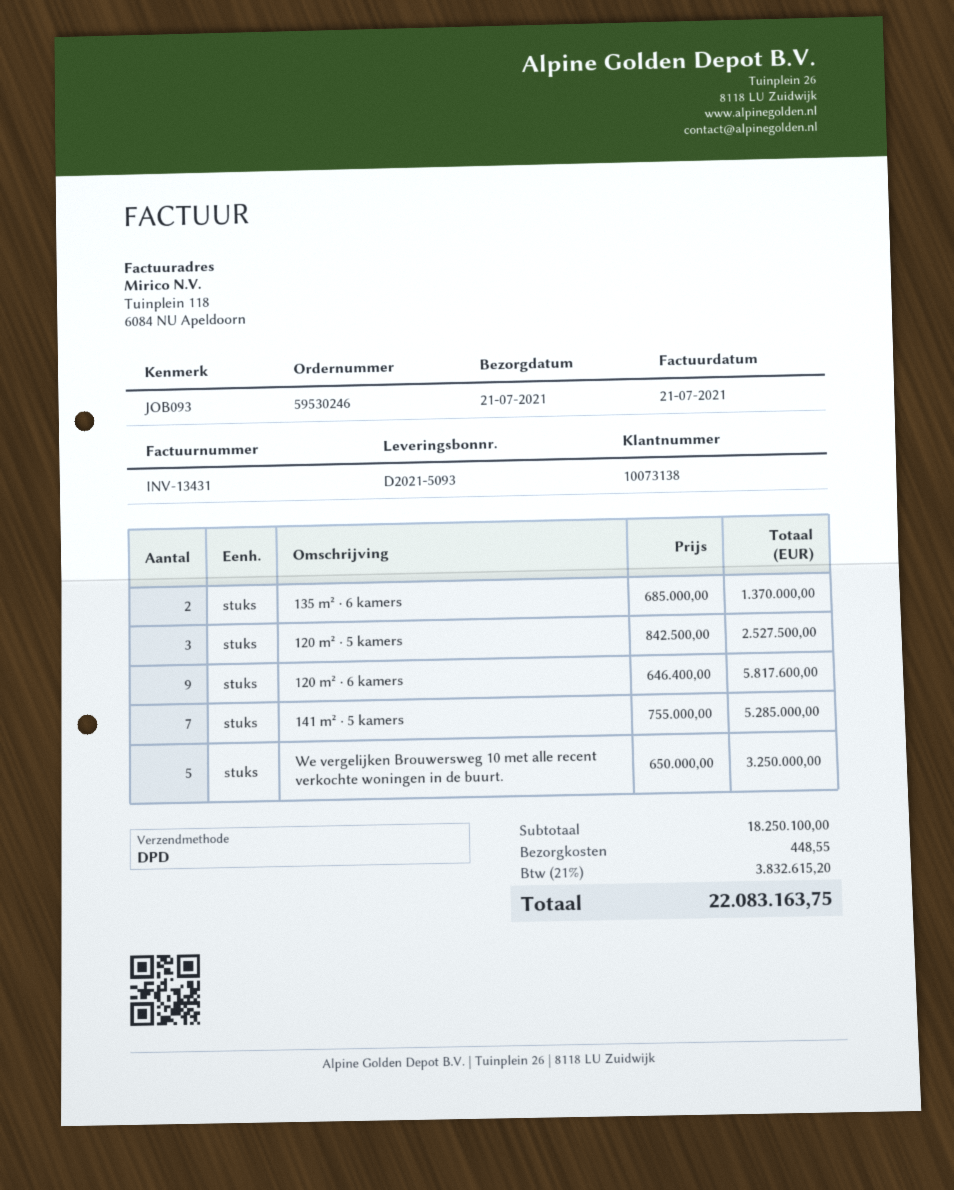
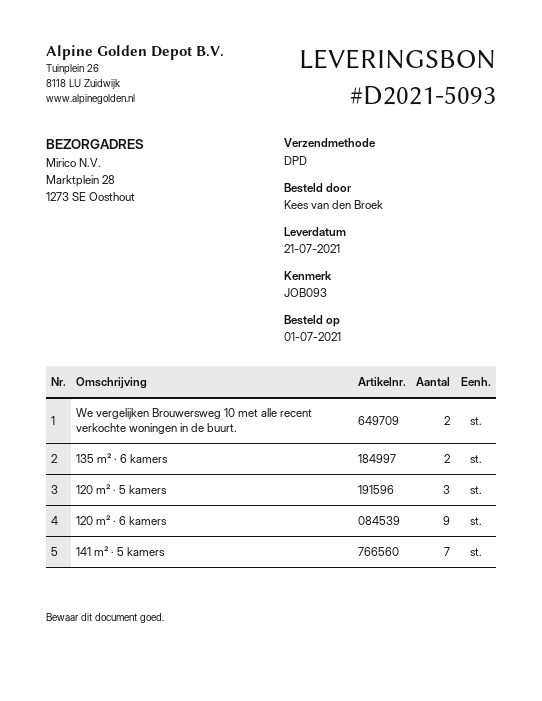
We vergelijken Brouwersweg 10 met alle recent verkochte woningen in de buurt.: 5 -> 2

